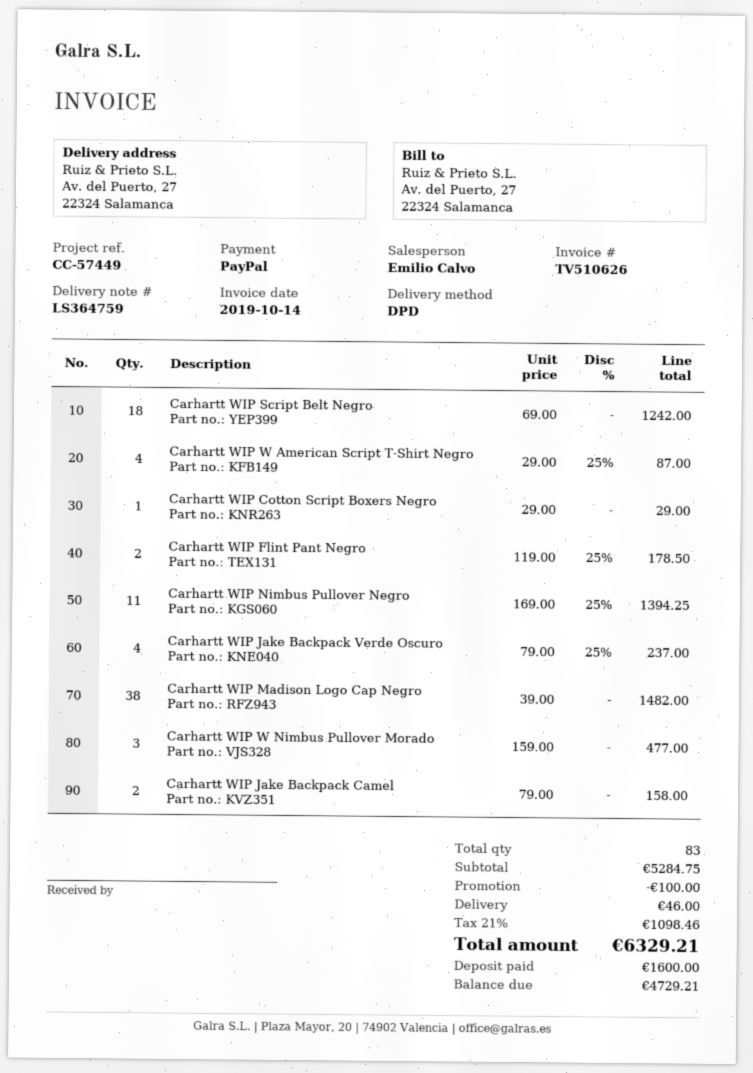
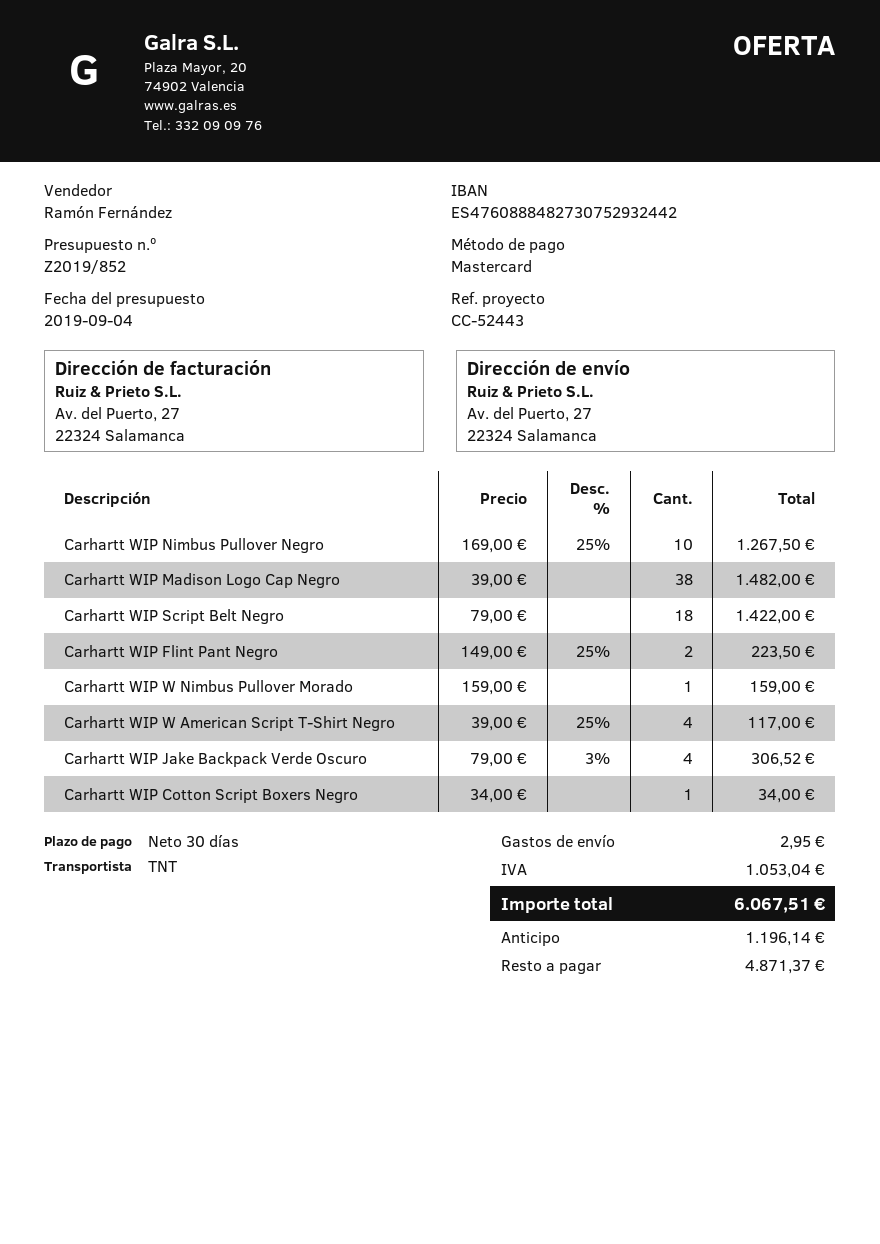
reference: CC-57449 -> CC-52443
sales rep: Emilio Calvo -> Ramón Fernández
payment method: PayPal -> Mastercard
shipping method: DPD -> TNT
Carhartt WIP Script Belt Negro: 18 x 69.00 = 1242.00 -> 18 x 79.00 = 1422.00
Carhartt WIP W American Script T-Shirt Negro: 4 x 29.00 - 25% = 87.00 -> 4 x 39.00 - 25% = 117.00
Carhartt WIP Cotton Script Boxers Negro: 1 x 29.00 = 29.00 -> 1 x 34.00 = 34.00
Carhartt WIP Flint Pant Negro: 2 x 119.00 - 25% = 178.50 -> 2 x 149.00 - 25% = 223.50
Carhartt WIP Nimbus Pullover Negro: 11 x 169.00 - 25% = 1394.25 -> 10 x 169.00 - 25% = 1267.50
Carhartt WIP Jake Backpack Verde Oscuro: 4 x 79.00 - 25% = 237.00 -> 4 x 79.00 - 3% = 306.52
Carhartt WIP W Nimbus Pullover Morado: 3 x 159.00 = 477.00 -> 1 x 159.00 = 159.00
Carhartt WIP Jake Backpack Camel: 2 x 79.00 = 158.00 -> none
discount: 100.00 -> none
shipping: 46.00 -> 2.95
tax: 1098.46 -> 1053.04
total: 6329.21 -> 6067.51
deposit: 1600.00 -> 1196.14
balance: 4729.21 -> 4871.37

